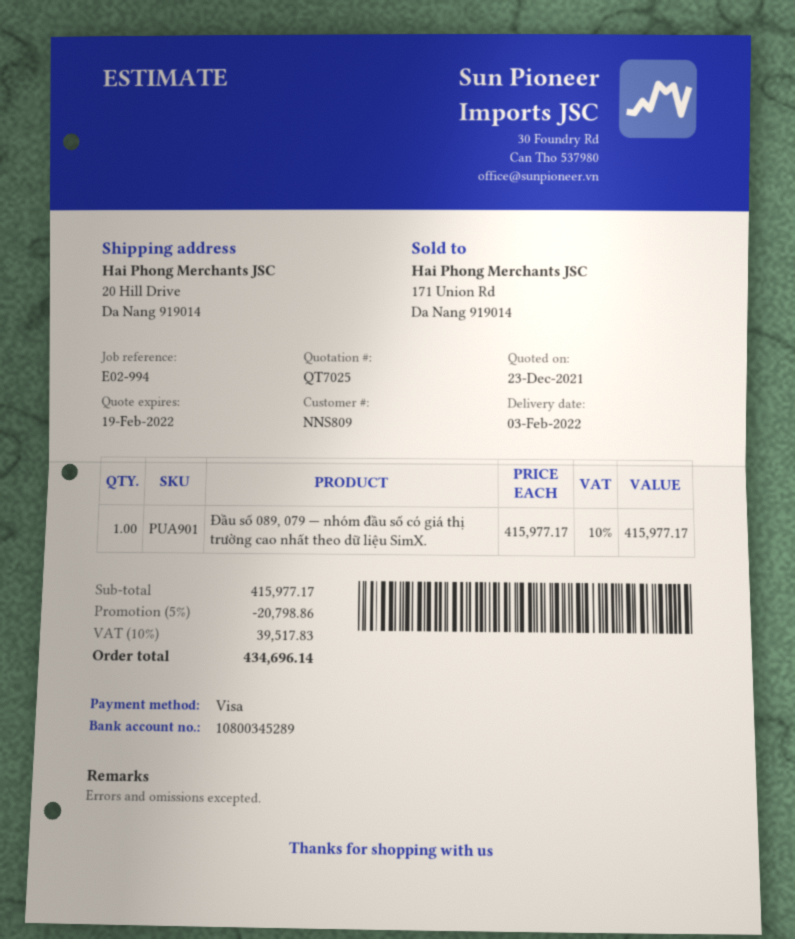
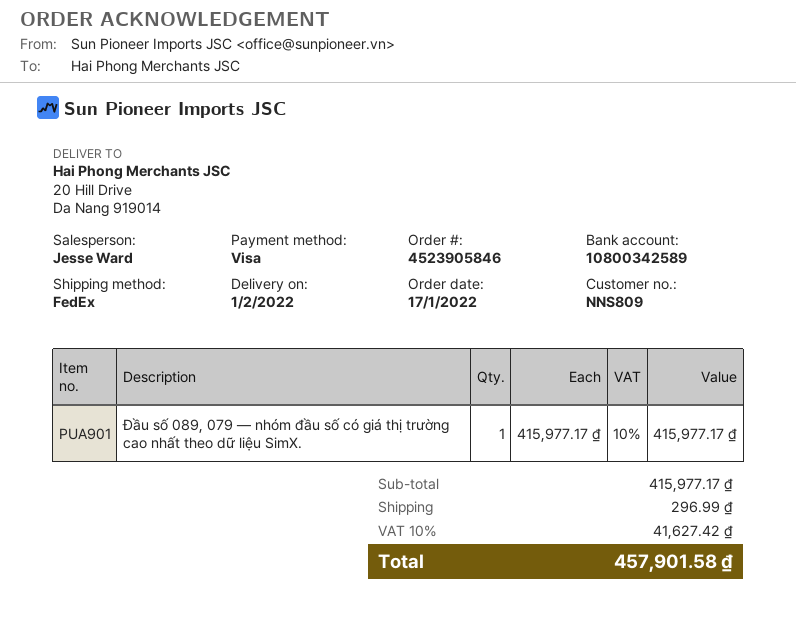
delivery date: 2022-02-03 -> 2022-02-01
bank account: 10800345289 -> 10800342589
discount: 5% = 20798.86 -> none
shipping: none -> 296.99
tax: 10% = 39517.83 -> 10% = 41627.42
total: 434696.14 -> 457901.58

